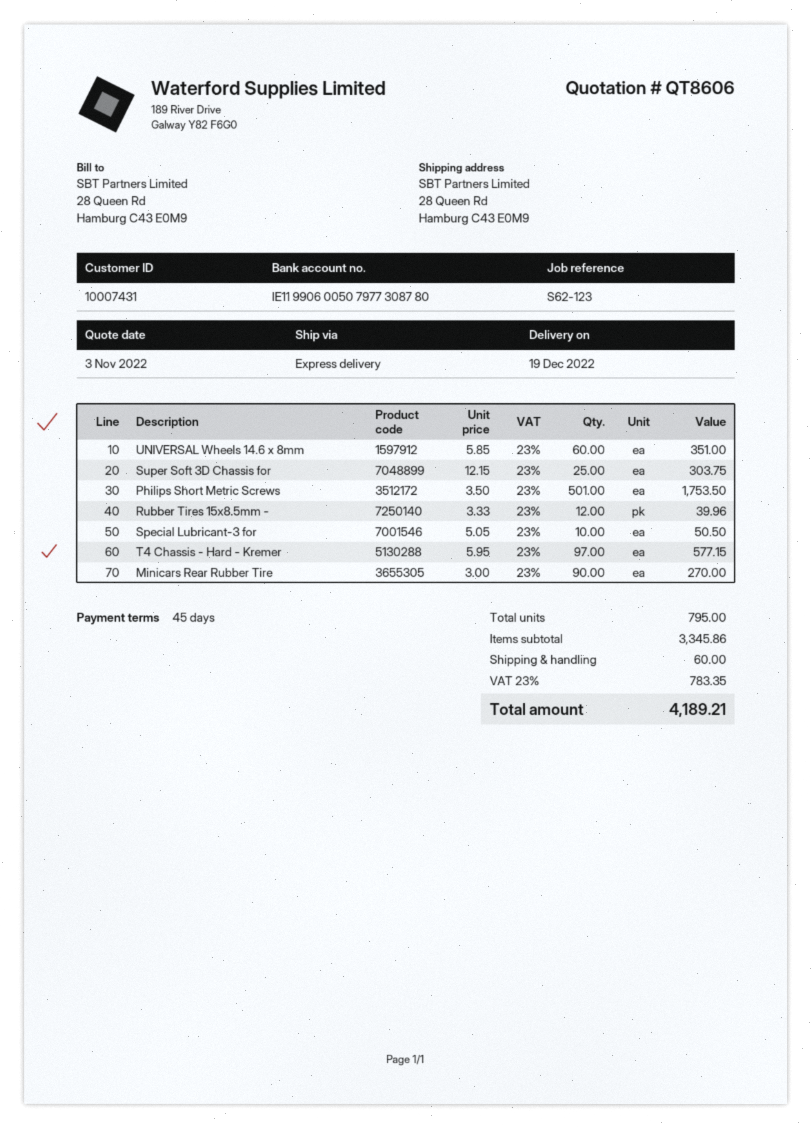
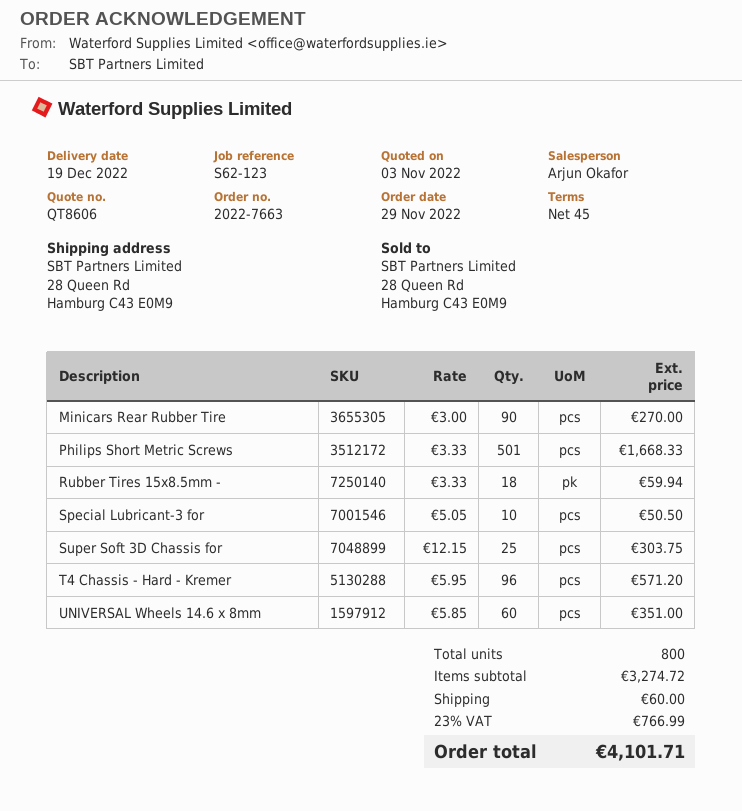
Philips Short Metric Screws: 501 x 3.50 = 1753.50 -> 501 x 3.33 = 1668.33
Rubber Tires 15x8.5mm -: 12 x 3.33 = 39.96 -> 18 x 3.33 = 59.94
T4 Chassis - Hard - Kremer: 97 x 5.95 = 577.15 -> 96 x 5.95 = 571.20
total quantity: 795 -> 800
subtotal: 3345.86 -> 3274.72
tax: 23% = 783.35 -> 23% = 766.99
total: 4189.21 -> 4101.71

